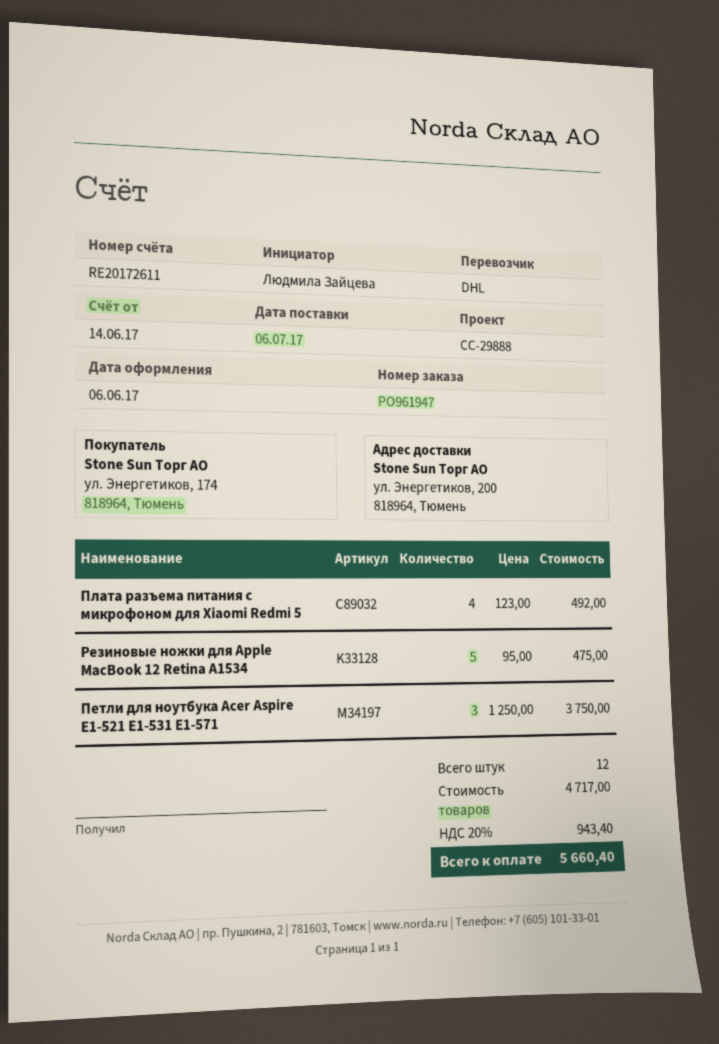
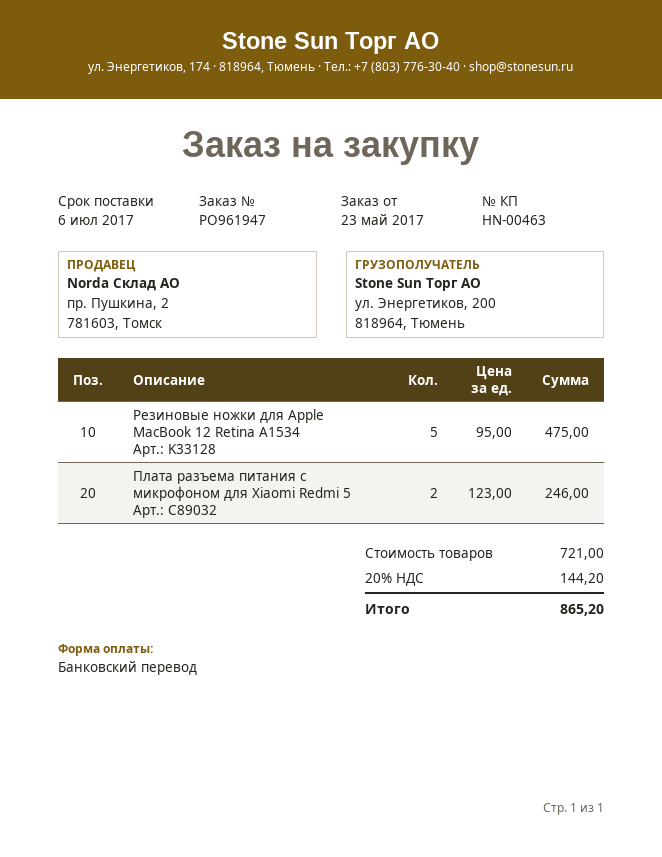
order date: 2017-06-06 -> 2017-05-23
Плата разъема питания с микрофоном для Xiaomi Redmi 5: 4 x 123.00 = 492.00 -> 2 x 123.00 = 246.00
Петли для ноутбука Acer Aspire E1-521 E1-531 E1-571: 3 x 1250.00 = 3750.00 -> none
subtotal: 4717.00 -> 721.00
tax: 20% = 943.40 -> 20% = 144.20
total: 5660.40 -> 865.20

